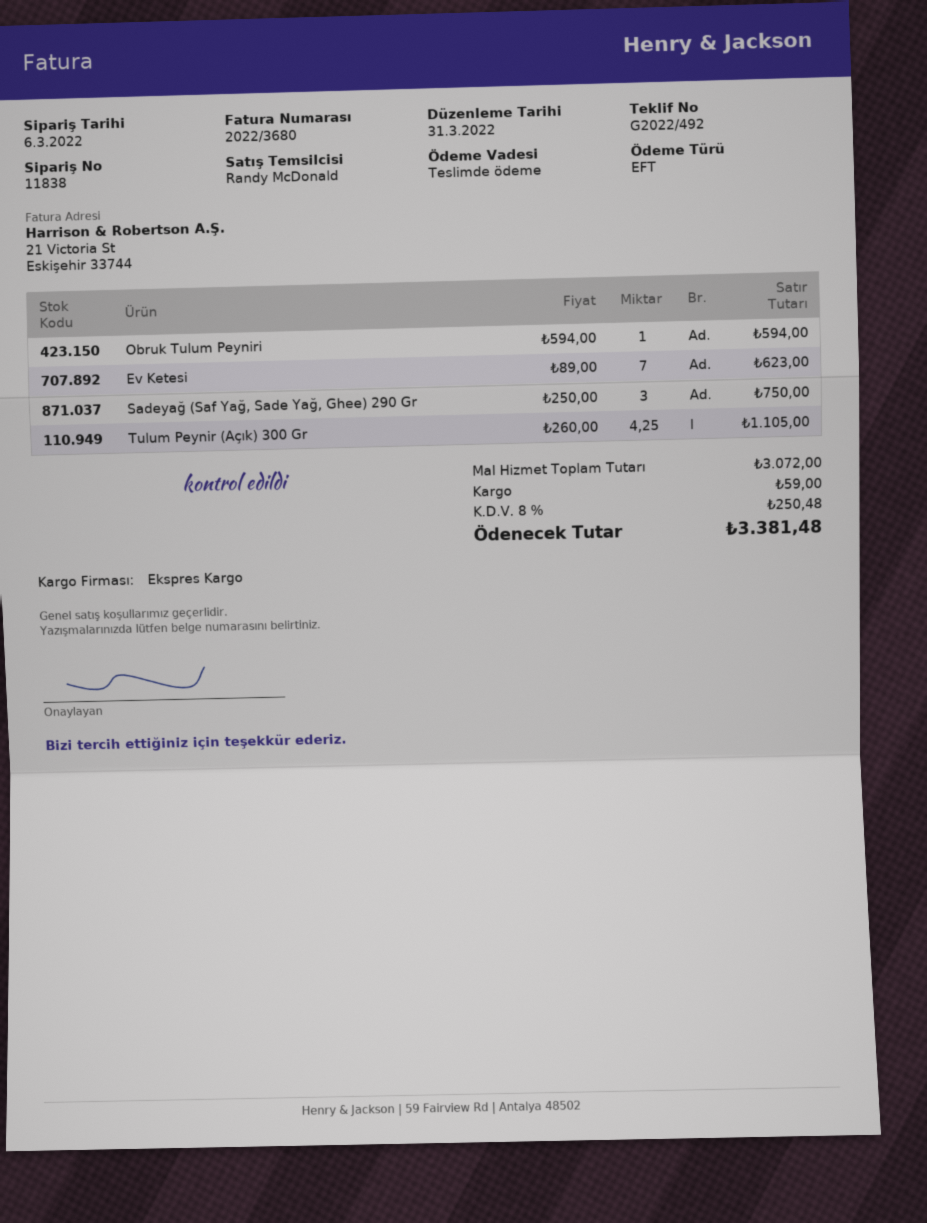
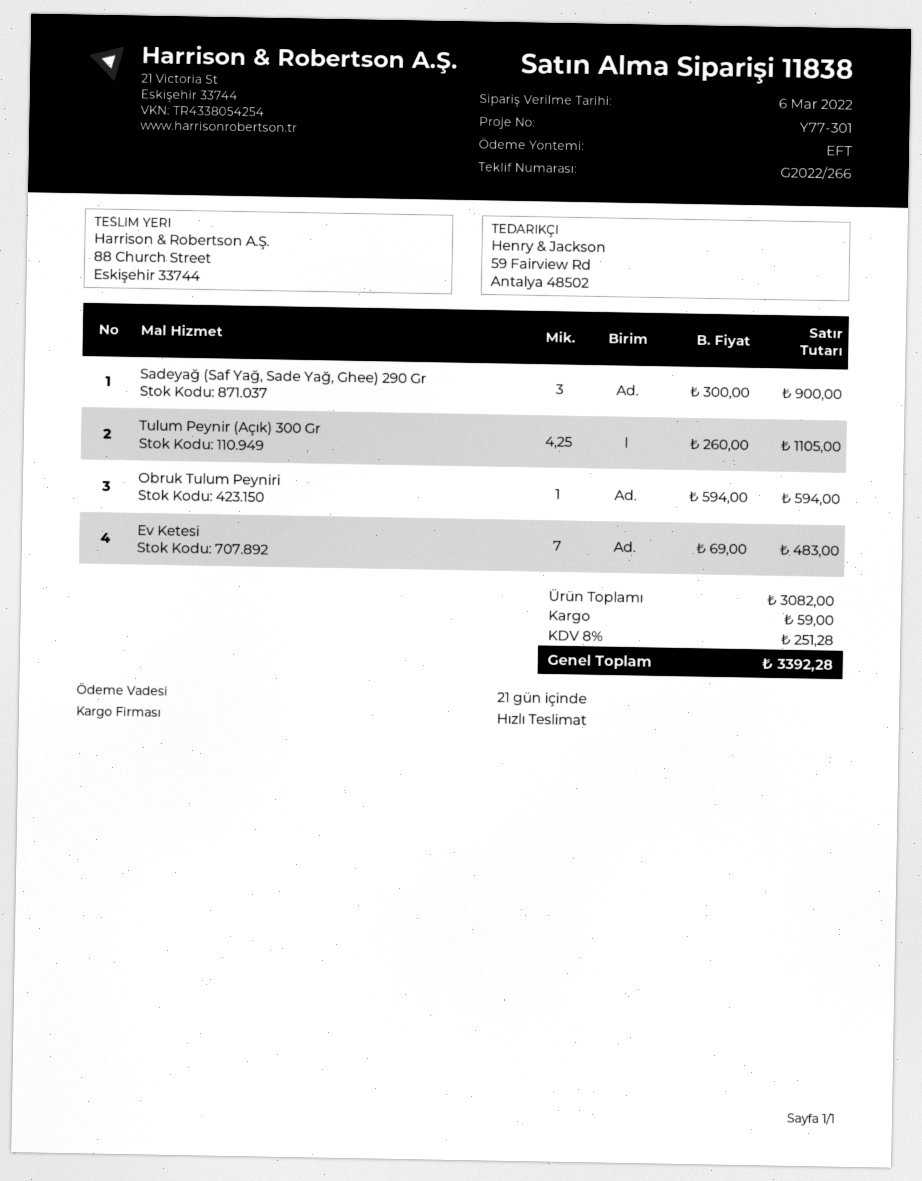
quote number: G2022/492 -> G2022/266
payment terms: on receipt -> 21 days
Ev Ketesi: 7 x 89.00 = 623.00 -> 7 x 69.00 = 483.00
Sadeyağ (Saf Yağ, Sade Yağ, Ghee) 290 Gr: 3 x 250.00 = 750.00 -> 3 x 300.00 = 900.00
subtotal: 3072.00 -> 3082.00
tax: 8% = 250.48 -> 8% = 251.28
total: 3381.48 -> 3392.28

